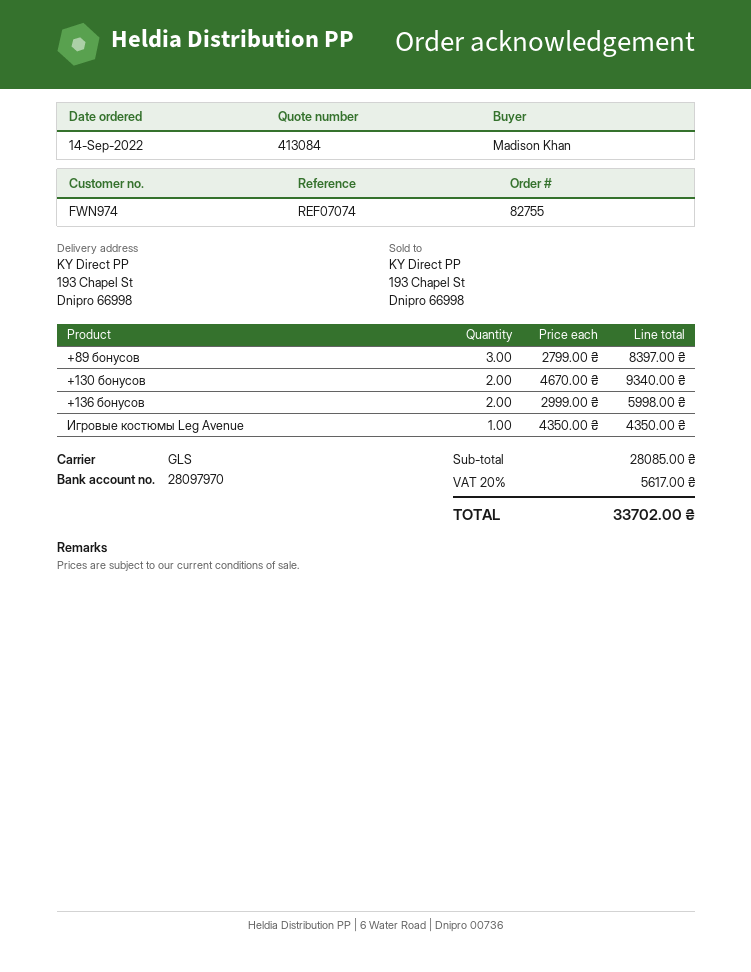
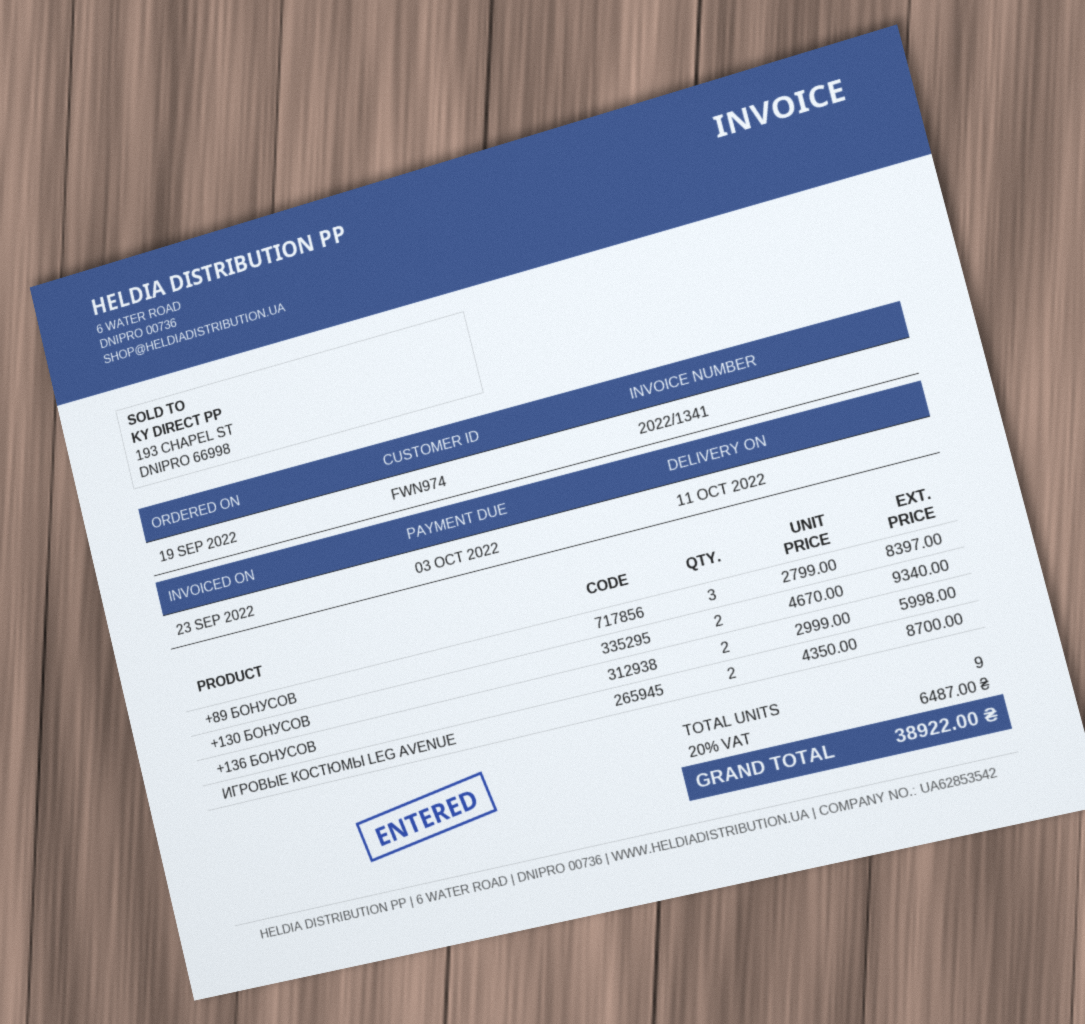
order date: 2022-09-14 -> 2022-09-19
Игровые костюмы Leg Avenue: 1 x 4350.00 = 4350.00 -> 2 x 4350.00 = 8700.00
tax: 20% = 5617.00 -> 20% = 6487.00
total: 33702.00 -> 38922.00

